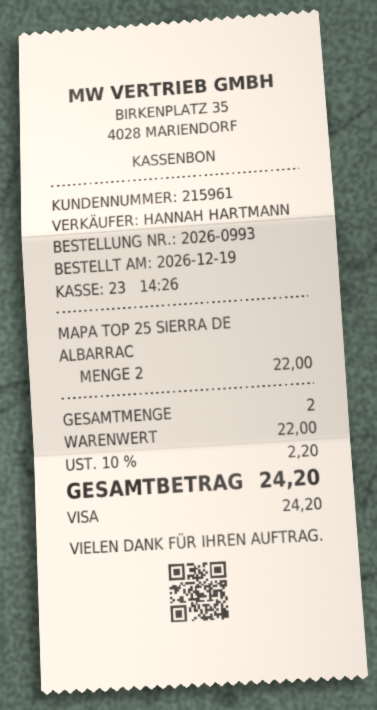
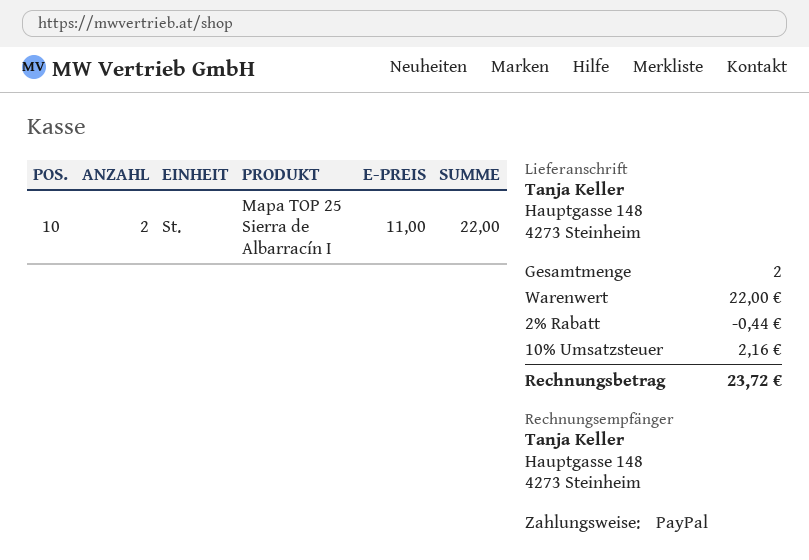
payment method: Visa -> PayPal
discount: none -> 2% = 0.44
tax: 10% = 2.20 -> 10% = 2.16
total: 24.20 -> 23.72

